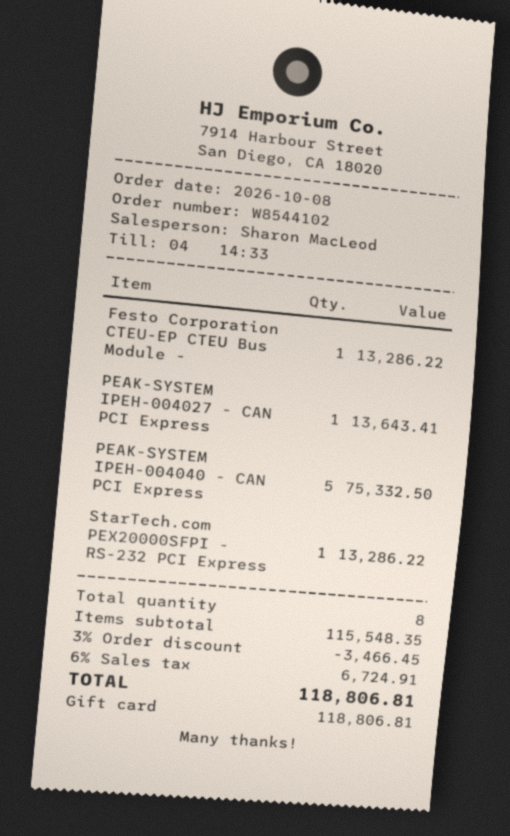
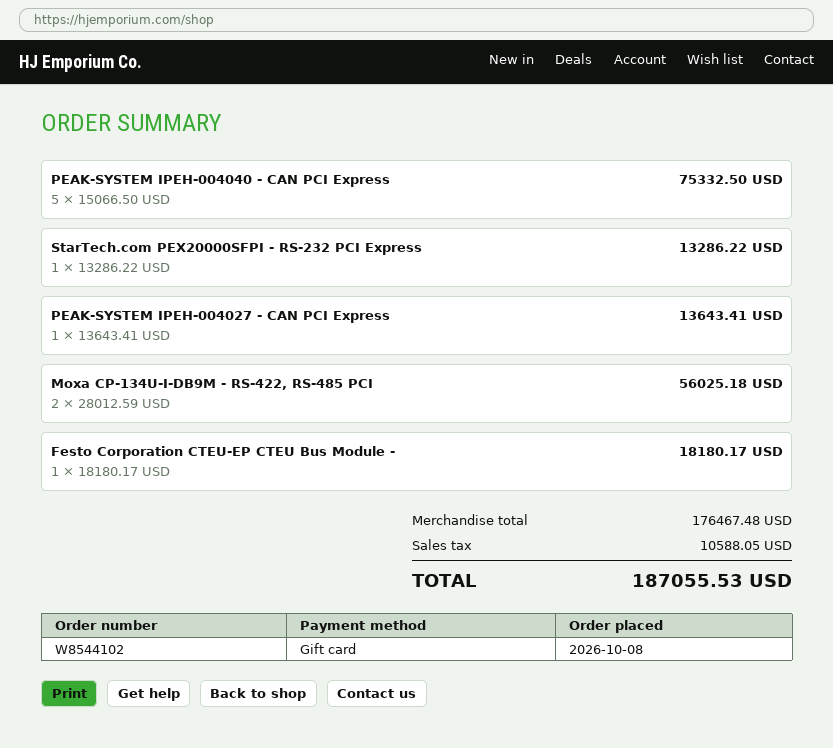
Festo Corporation CTEU-EP CTEU Bus Module -: 1 for 13286.22 -> 1 for 18180.17
Moxa CP-134U-I-DB9M - RS-422, RS-485 PCI: none -> 2 for 56025.18
subtotal: 115548.35 -> 176467.48
discount: 3% = 3466.45 -> none
tax: 6724.91 -> 10588.05
total: 118806.81 -> 187055.53

